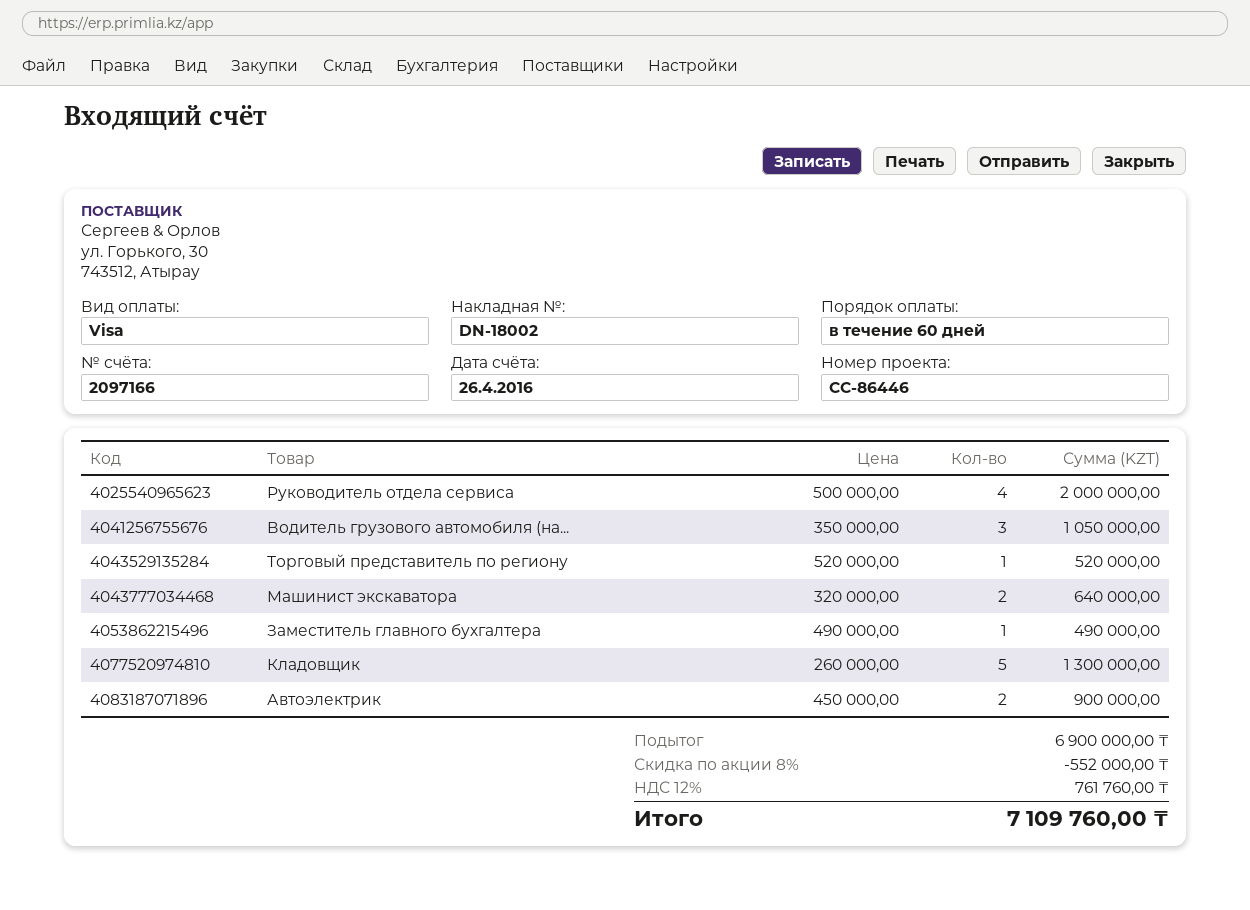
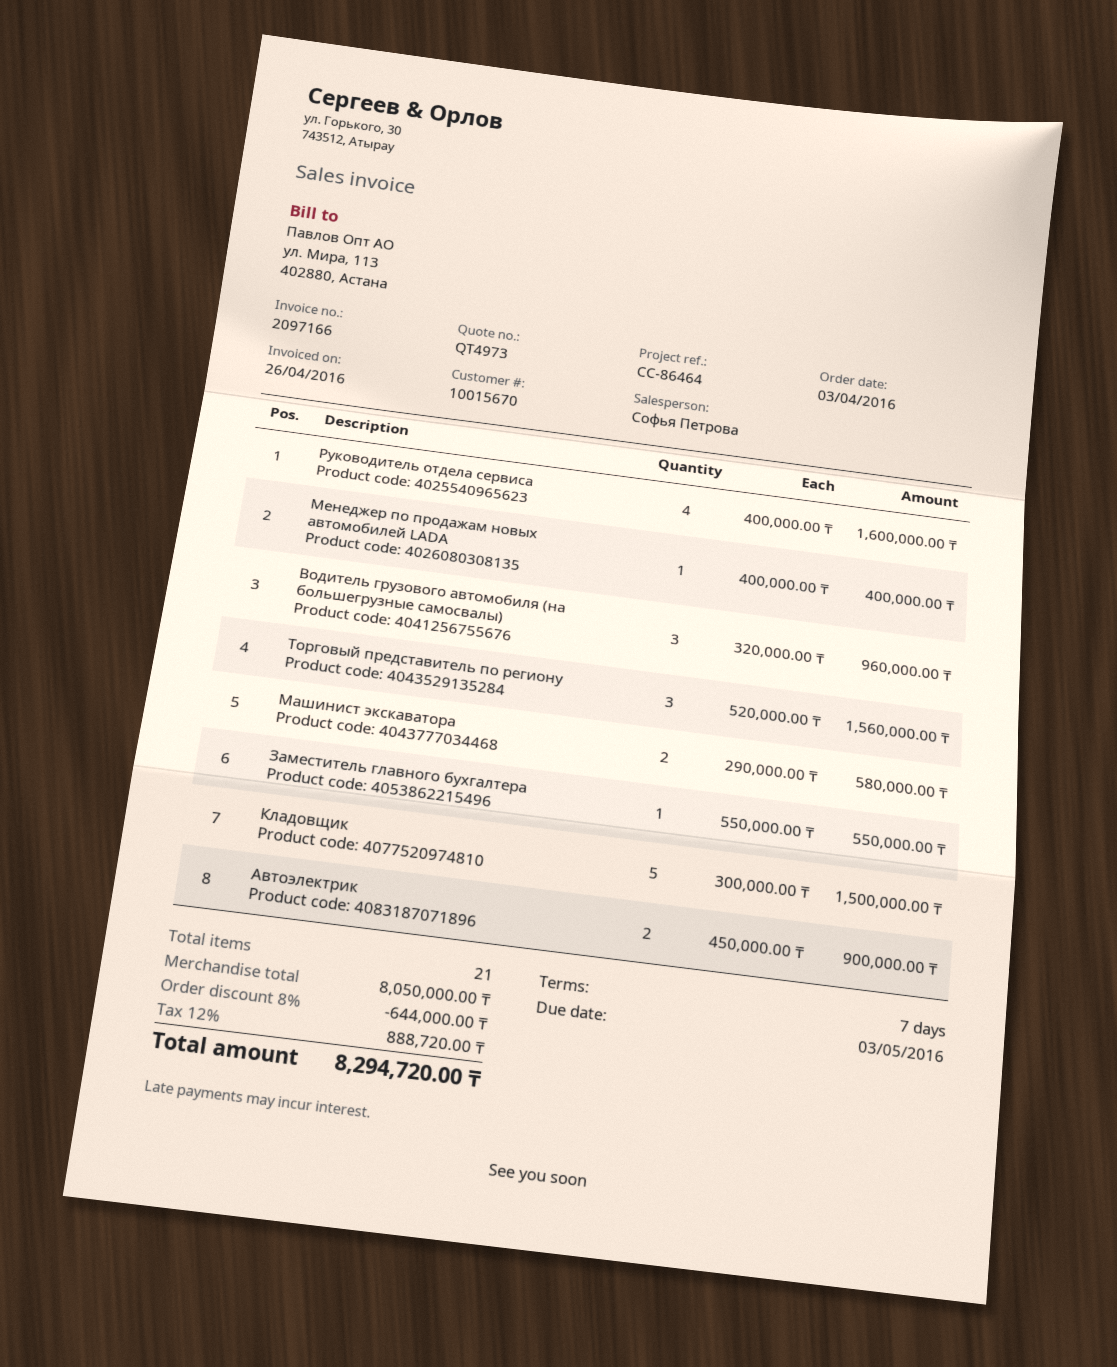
payment terms: 60 days -> 7 days
reference: CC-86446 -> CC-86464
Руководитель отдела сервиса: 4 x 500000.00 = 2000000.00 -> 4 x 400000.00 = 1600000.00
Водитель грузового автомобиля (на...: 3 x 350000.00 = 1050000.00 -> 3 x 320000.00 = 960000.00
Торговый представитель по региону: 1 x 520000.00 = 520000.00 -> 3 x 520000.00 = 1560000.00
Машинист экскаватора: 2 x 320000.00 = 640000.00 -> 2 x 290000.00 = 580000.00
Заместитель главного бухгалтера: 1 x 490000.00 = 490000.00 -> 1 x 550000.00 = 550000.00
Кладовщик: 5 x 260000.00 = 1300000.00 -> 5 x 300000.00 = 1500000.00
Менеджер по продажам новых автомобилей LADA: none -> 1 x 400000.00 = 400000.00
subtotal: 6900000.00 -> 8050000.00
discount: 8% = 552000.00 -> 8% = 644000.00
tax: 12% = 761760.00 -> 12% = 888720.00
total: 7109760.00 -> 8294720.00

